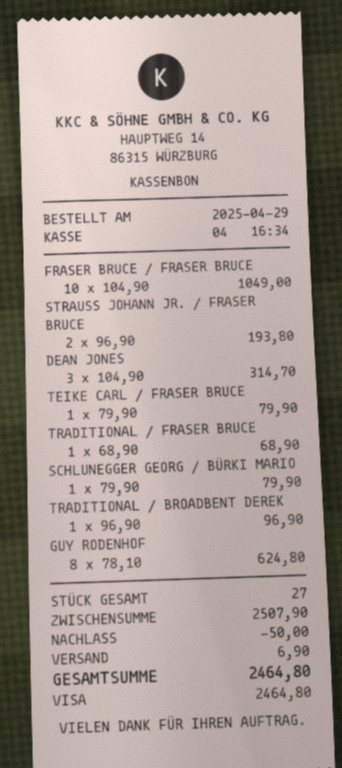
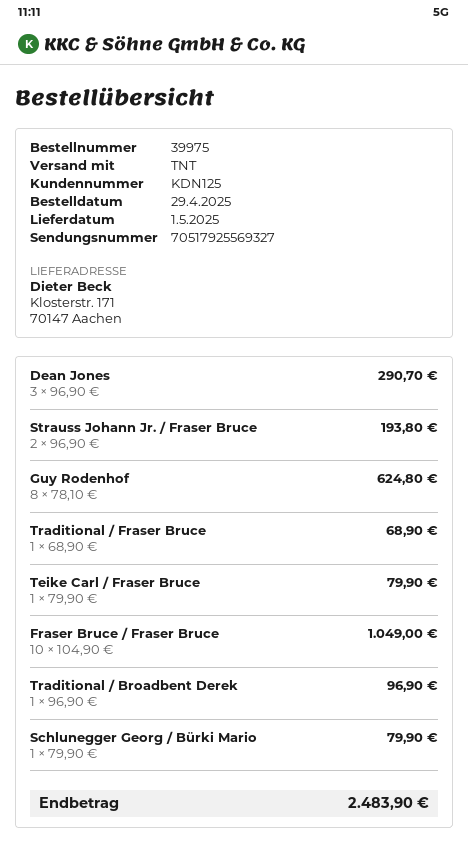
DEAN JONES: 3 x 104.90 = 314.70 -> 3 x 96.90 = 290.70
discount: 50.00 -> none
shipping: 6.90 -> none
total: 2464.80 -> 2483.90

